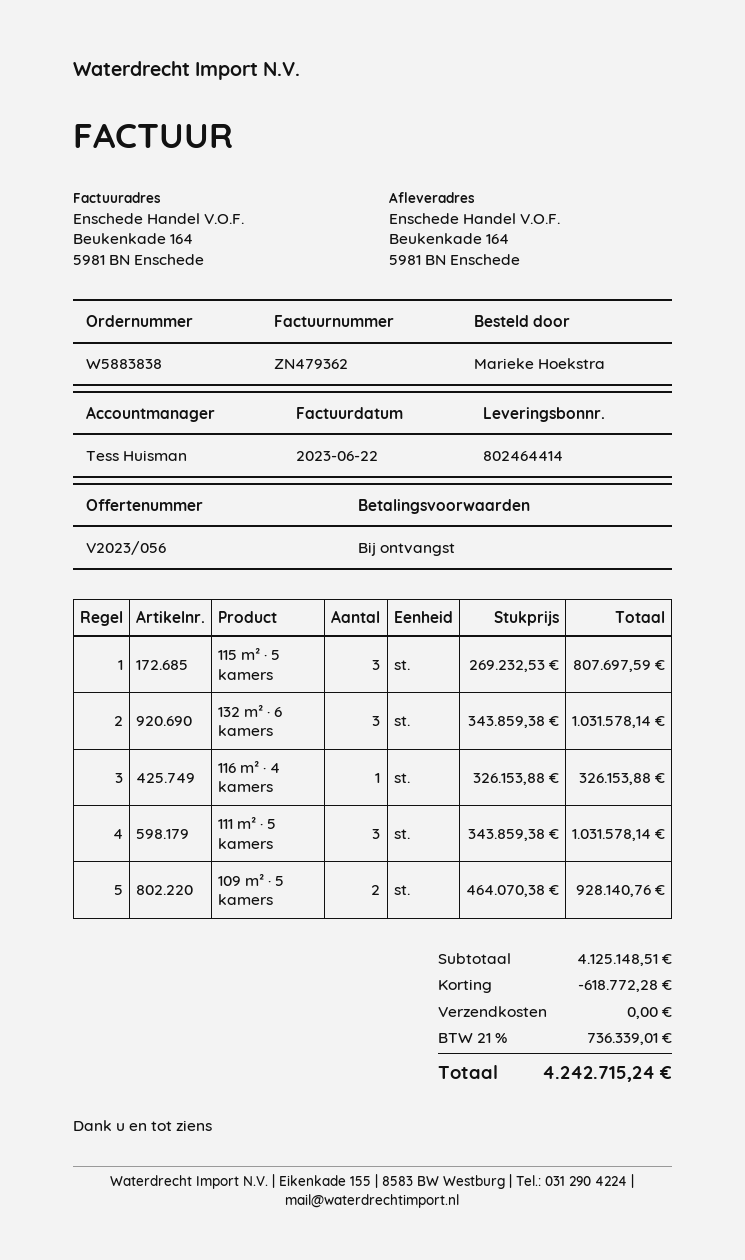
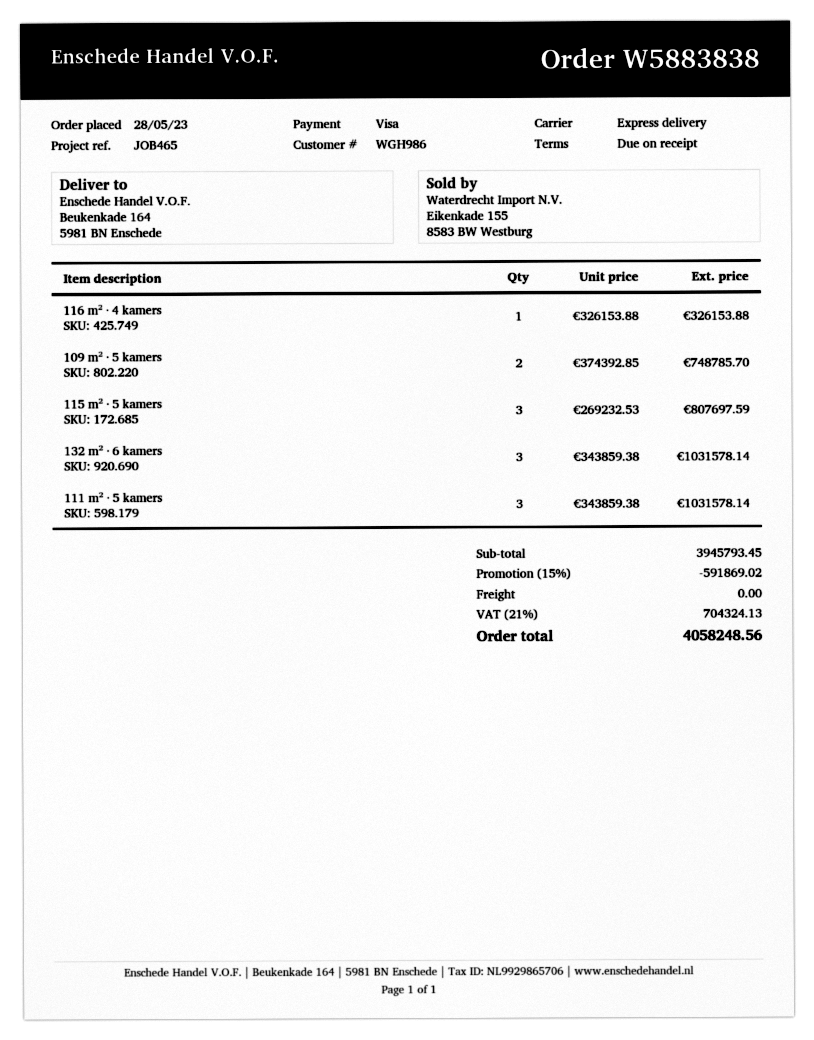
109 m² · 5 kamers: 2 x 464070.38 = 928140.76 -> 2 x 374392.85 = 748785.70
subtotal: 4125148.51 -> 3945793.45
discount: 618772.28 -> 591869.02
tax: 21% = 736339.01 -> 21% = 704324.13
total: 4242715.24 -> 4058248.56

